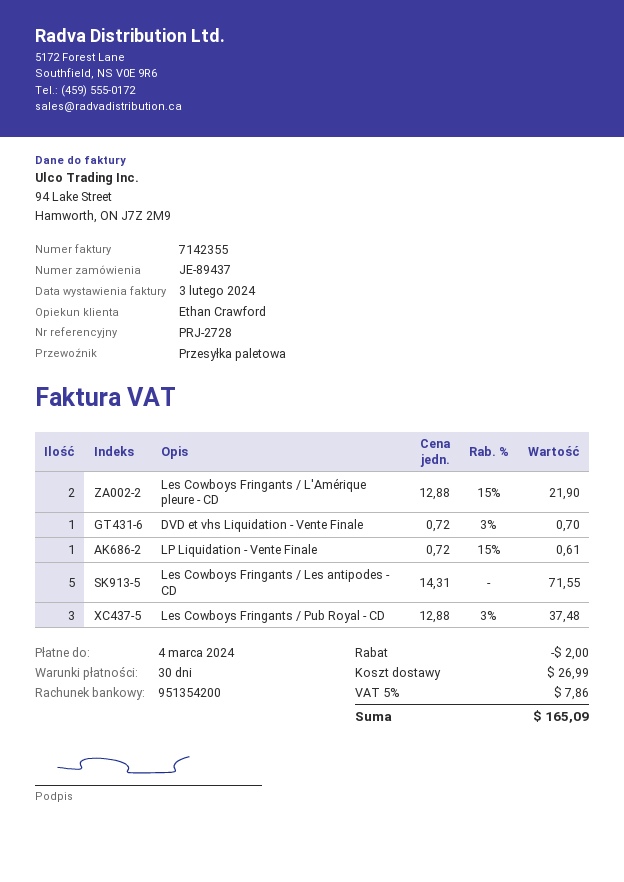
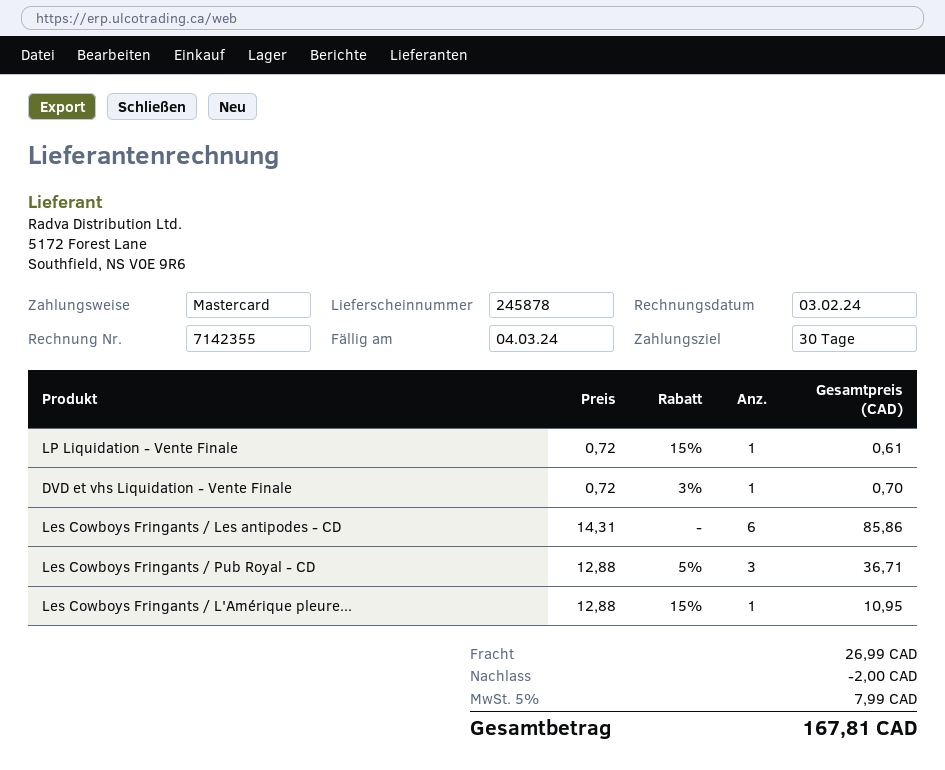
Les Cowboys Fringants / L'Amérique pleure - CD: 2 x 12.88 - 15% = 21.90 -> 1 x 12.88 - 15% = 10.95
Les Cowboys Fringants / Les antipodes - CD: 5 x 14.31 = 71.55 -> 6 x 14.31 = 85.86
Les Cowboys Fringants / Pub Royal - CD: 3 x 12.88 - 3% = 37.48 -> 3 x 12.88 - 5% = 36.71
tax: 5% = 7.86 -> 5% = 7.99
total: 165.09 -> 167.81

